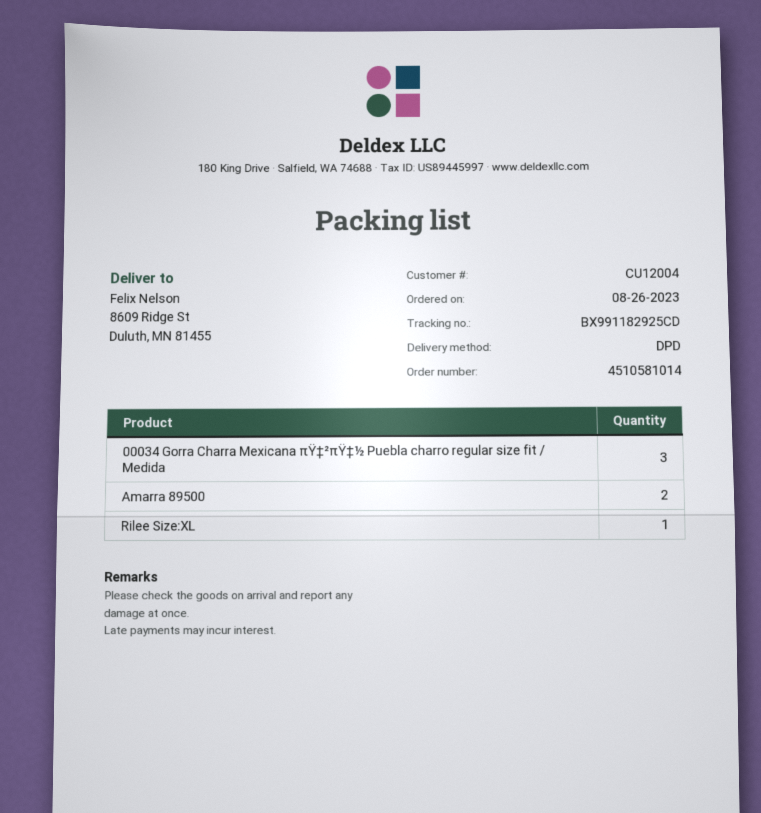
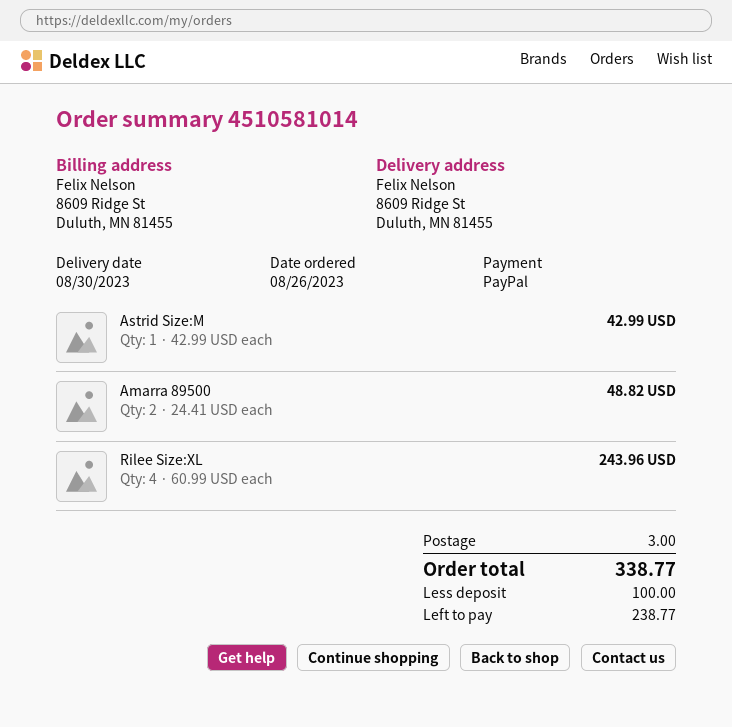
00034 Gorra Charra Mexicana πŸ‡²πŸ‡½ Puebla charro regular size fit / Medida: 3 -> none
Rilee Size:XL: 1 -> 4
Astrid Size:M: none -> 1

